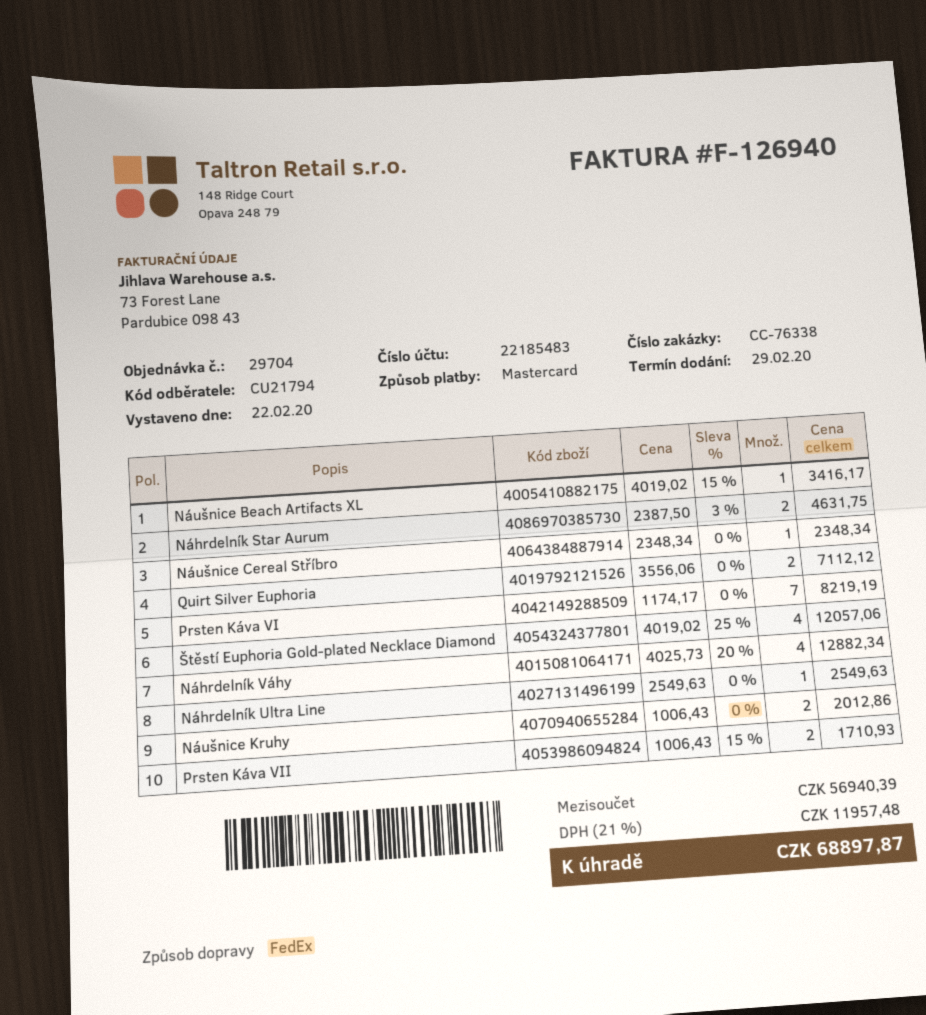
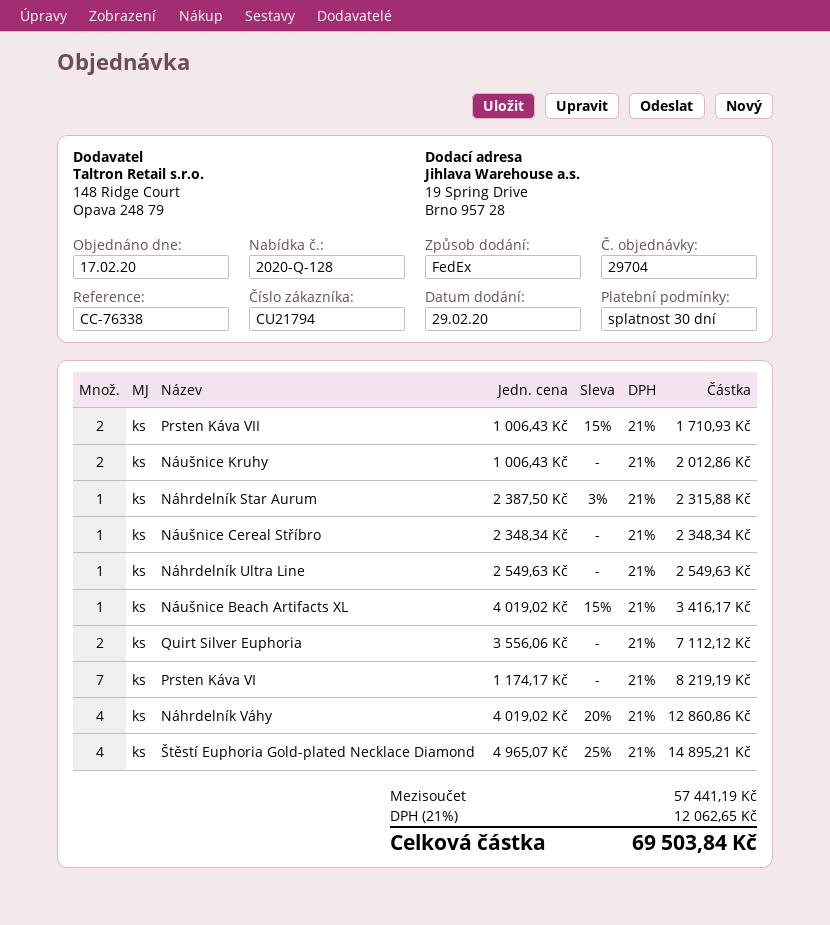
Náhrdelník Star Aurum: 2 x 2387.50 - 3% = 4631.75 -> 1 x 2387.50 - 3% = 2315.88
Štěstí Euphoria Gold-plated Necklace Diamond: 4 x 4019.02 - 25% = 12057.06 -> 4 x 4965.07 - 25% = 14895.21
Náhrdelník Váhy: 4 x 4025.73 - 20% = 12882.34 -> 4 x 4019.02 - 20% = 12860.86
subtotal: 56940.39 -> 57441.19
tax: 21% = 11957.48 -> 21% = 12062.65
total: 68897.87 -> 69503.84

